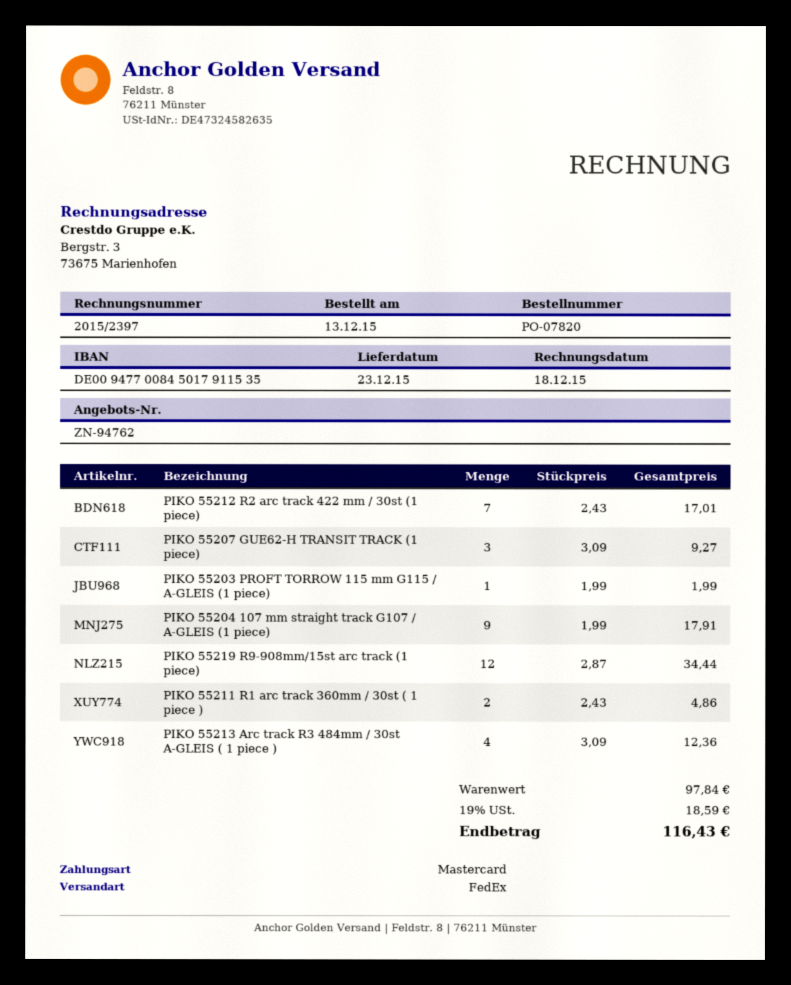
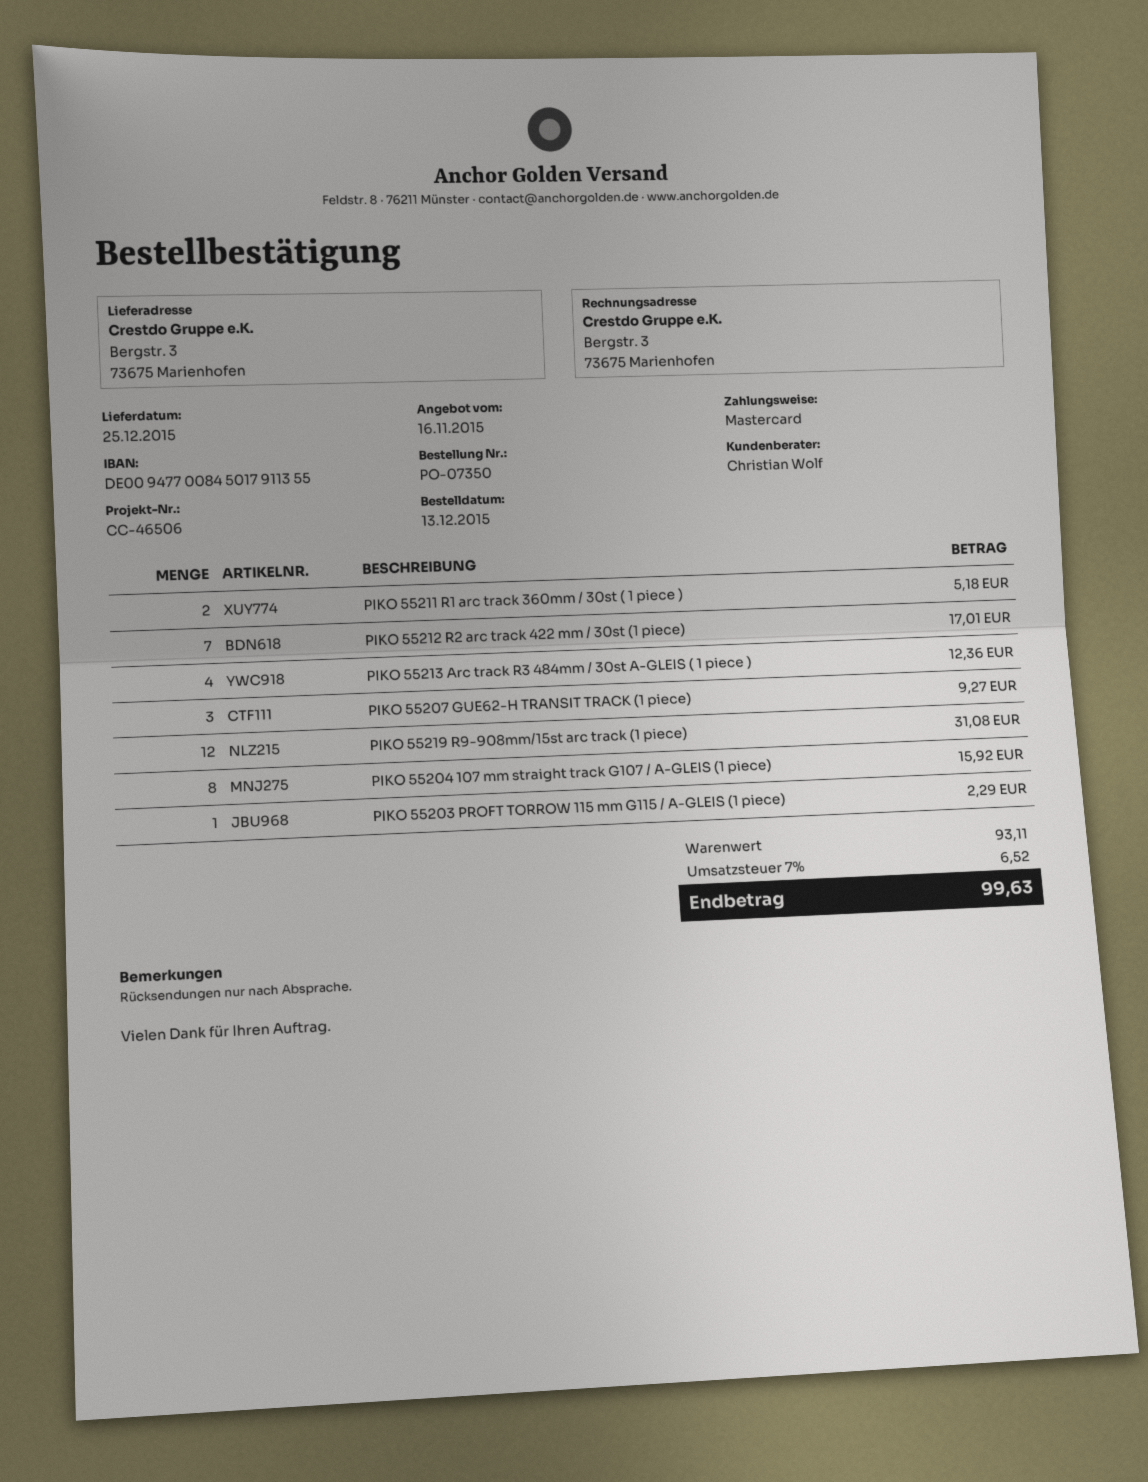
order number: PO-07820 -> PO-07350
delivery date: 2015-12-23 -> 2015-12-25
bank account: DE00947700845017911535 -> DE00947700845017911355
PIKO 55203 PROFT TORROW 115 mm G115 / A-GLEIS (1 piece): 1 for 1.99 -> 1 for 2.29
PIKO 55204 107 mm straight track G107 / A-GLEIS (1 piece): 9 for 17.91 -> 8 for 15.92
PIKO 55219 R9-908mm/15st arc track (1 piece): 12 for 34.44 -> 12 for 31.08
PIKO 55211 R1 arc track 360mm / 30st ( 1 piece ): 2 for 4.86 -> 2 for 5.18
subtotal: 97.84 -> 93.11
tax: 19% = 18.59 -> 7% = 6.52
total: 116.43 -> 99.63

